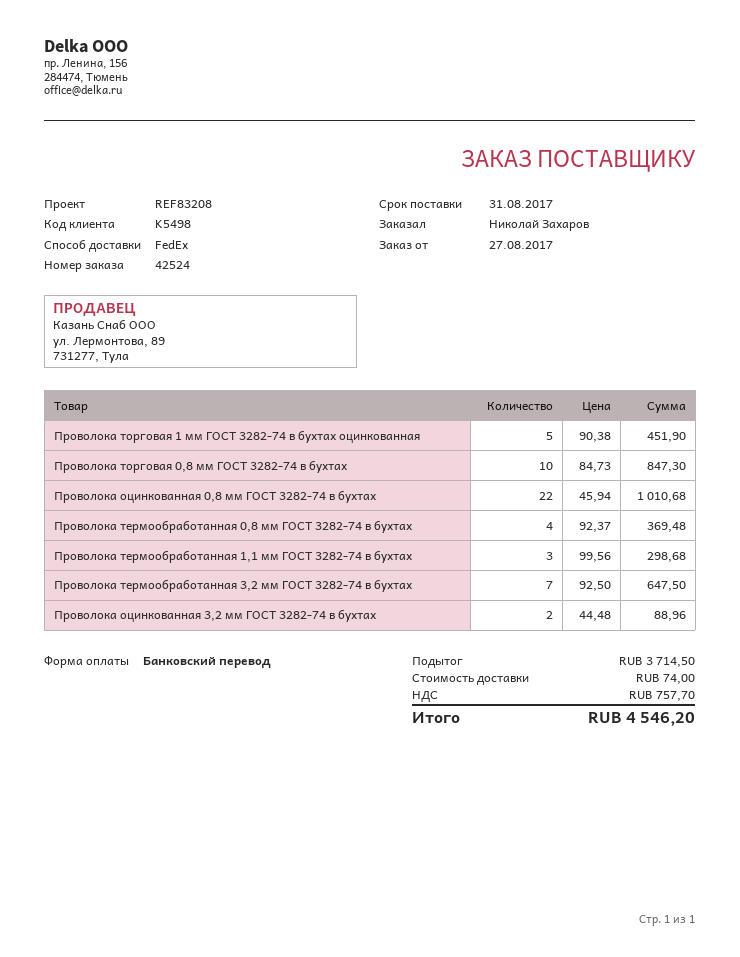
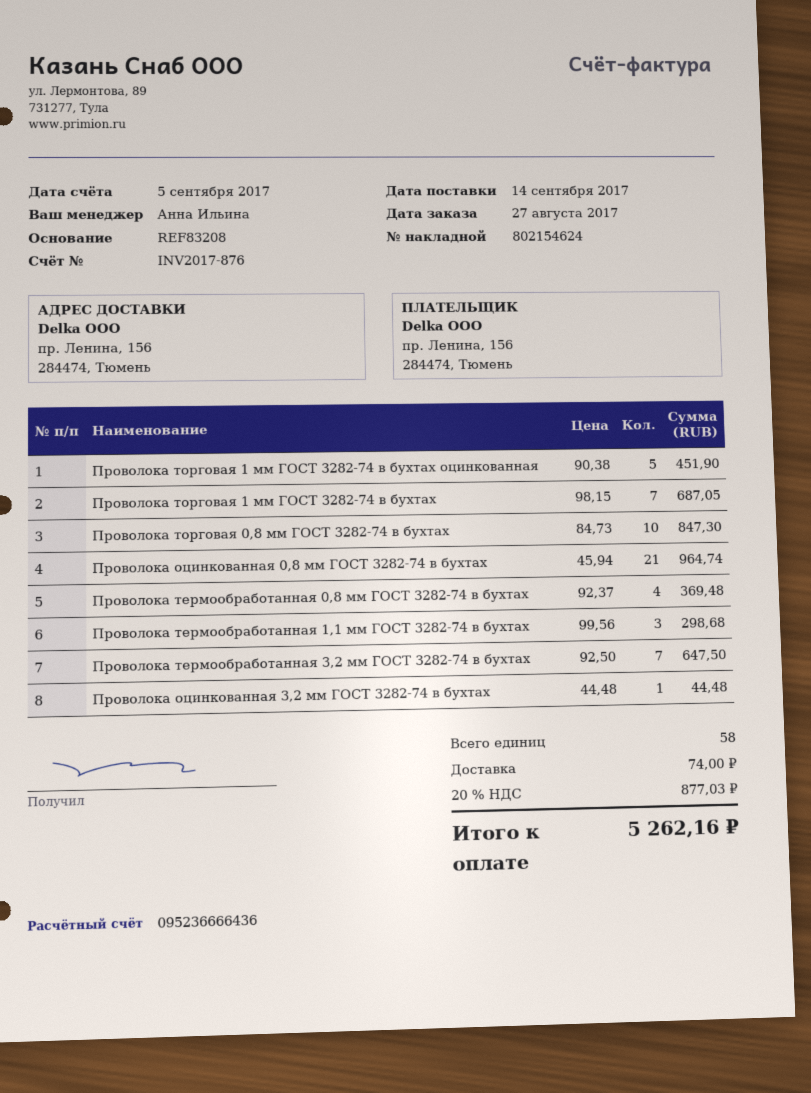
delivery date: 2017-08-31 -> 2017-09-14
Проволока оцинкованная 0,8 мм ГОСТ 3282-74 в бухтах: 22 x 45.94 = 1010.68 -> 21 x 45.94 = 964.74
Проволока оцинкованная 3,2 мм ГОСТ 3282-74 в бухтах: 2 x 44.48 = 88.96 -> 1 x 44.48 = 44.48
Проволока торговая 1 мм ГОСТ 3282-74 в бухтах: none -> 7 x 98.15 = 687.05
tax: 757.70 -> 877.03
total: 4546.20 -> 5262.16

